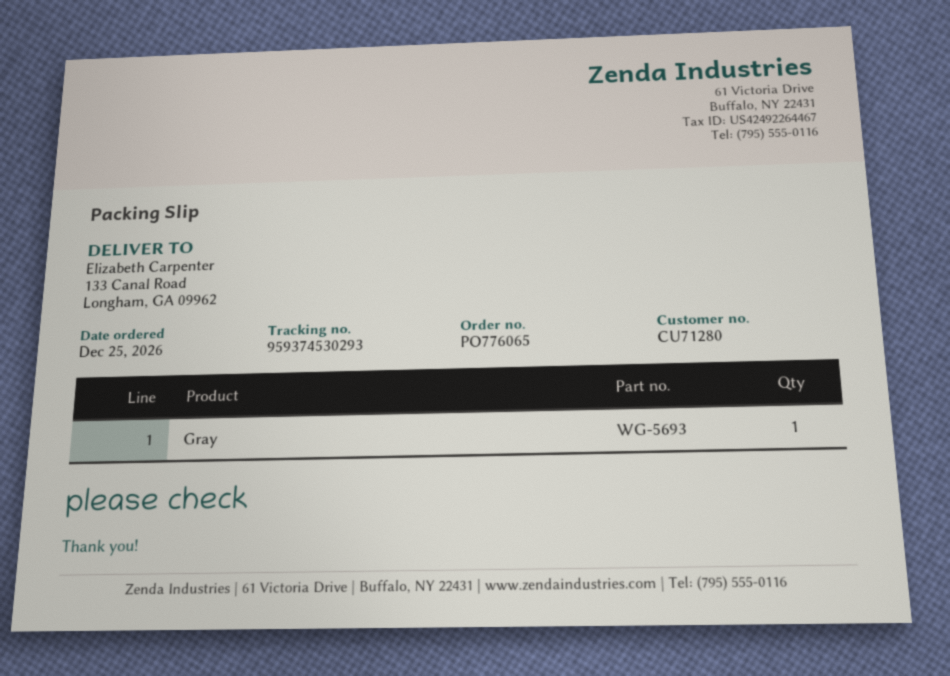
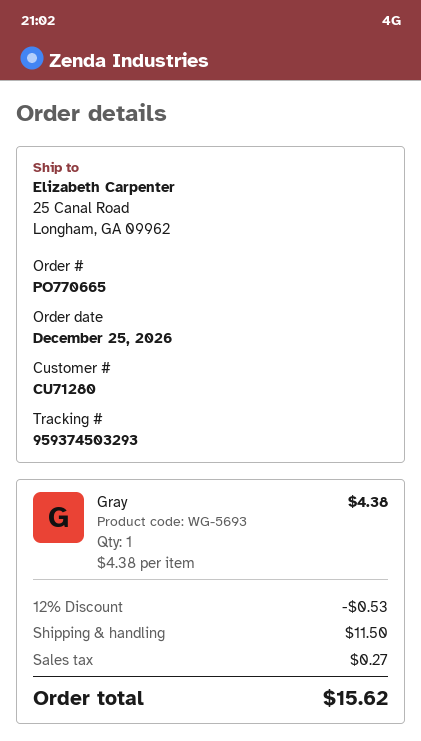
order number: PO776065 -> PO770665
tracking number: 959374530293 -> 959374503293
ship to: 133 Canal Road, Longham, GA 09962 -> 25 Canal Road, Longham, GA 09962

